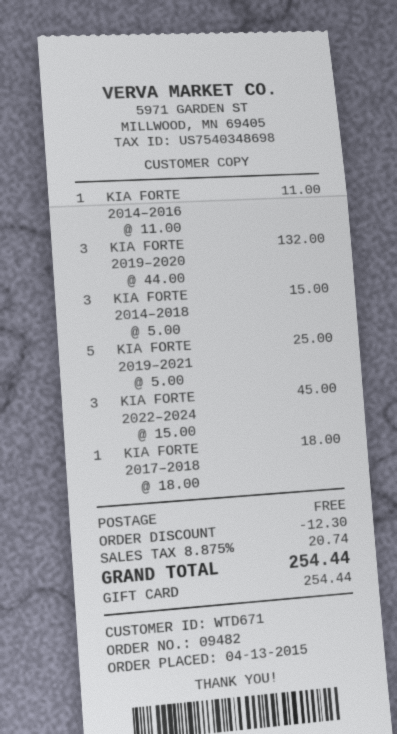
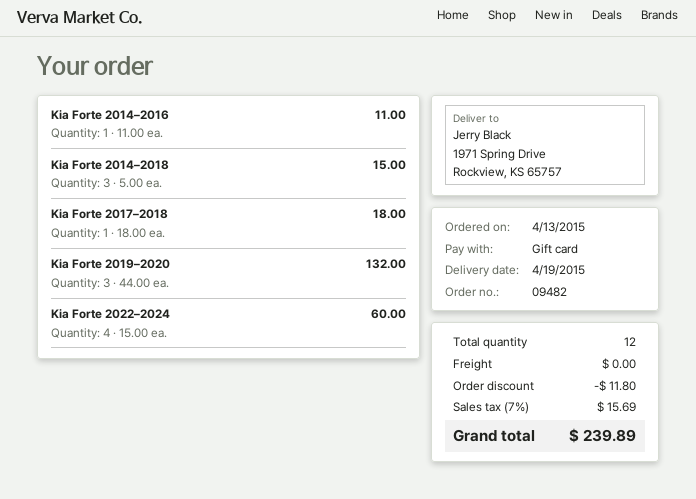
KIA FORTE 2019–2021: 5 x 5.00 = 25.00 -> none
KIA FORTE 2022–2024: 3 x 15.00 = 45.00 -> 4 x 15.00 = 60.00
discount: 12.30 -> 11.80
tax: 8.875% = 20.74 -> 7% = 15.69
total: 254.44 -> 239.89

